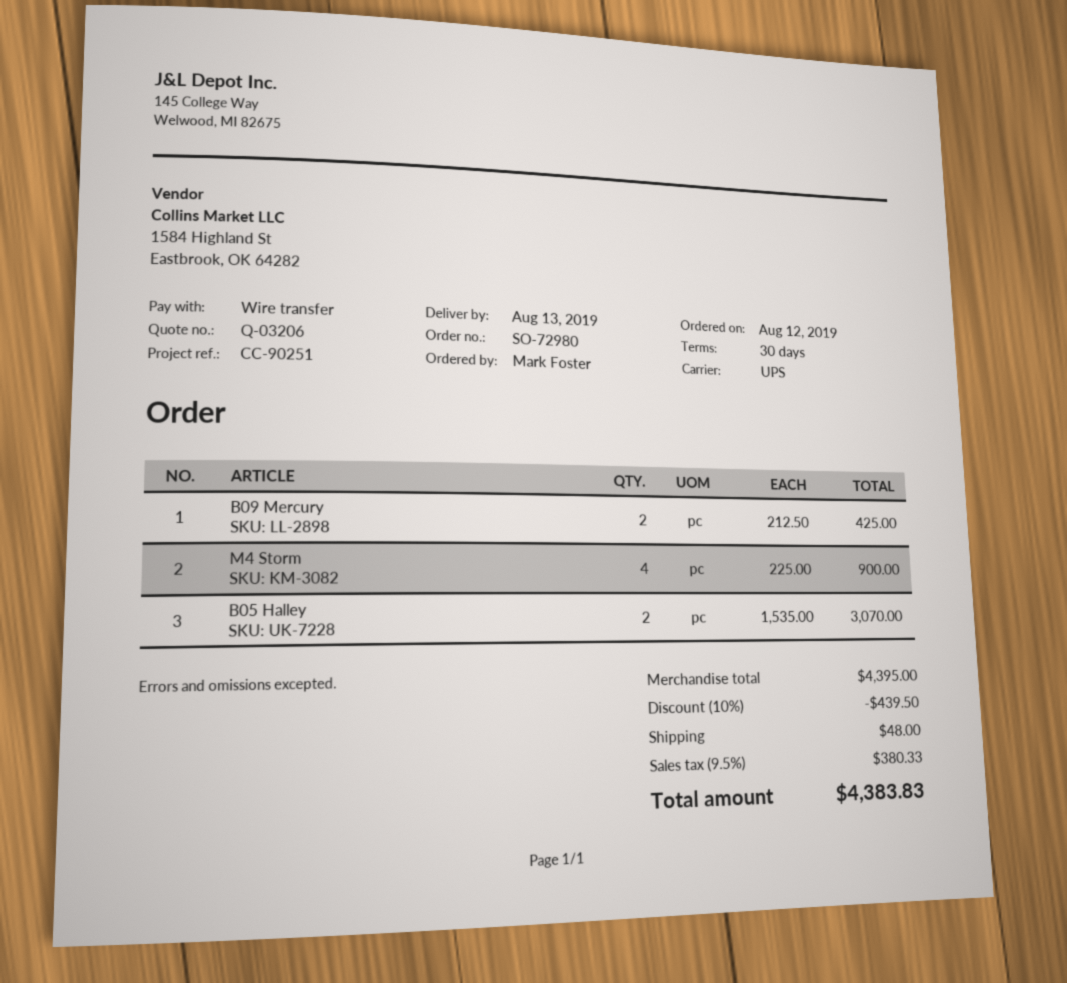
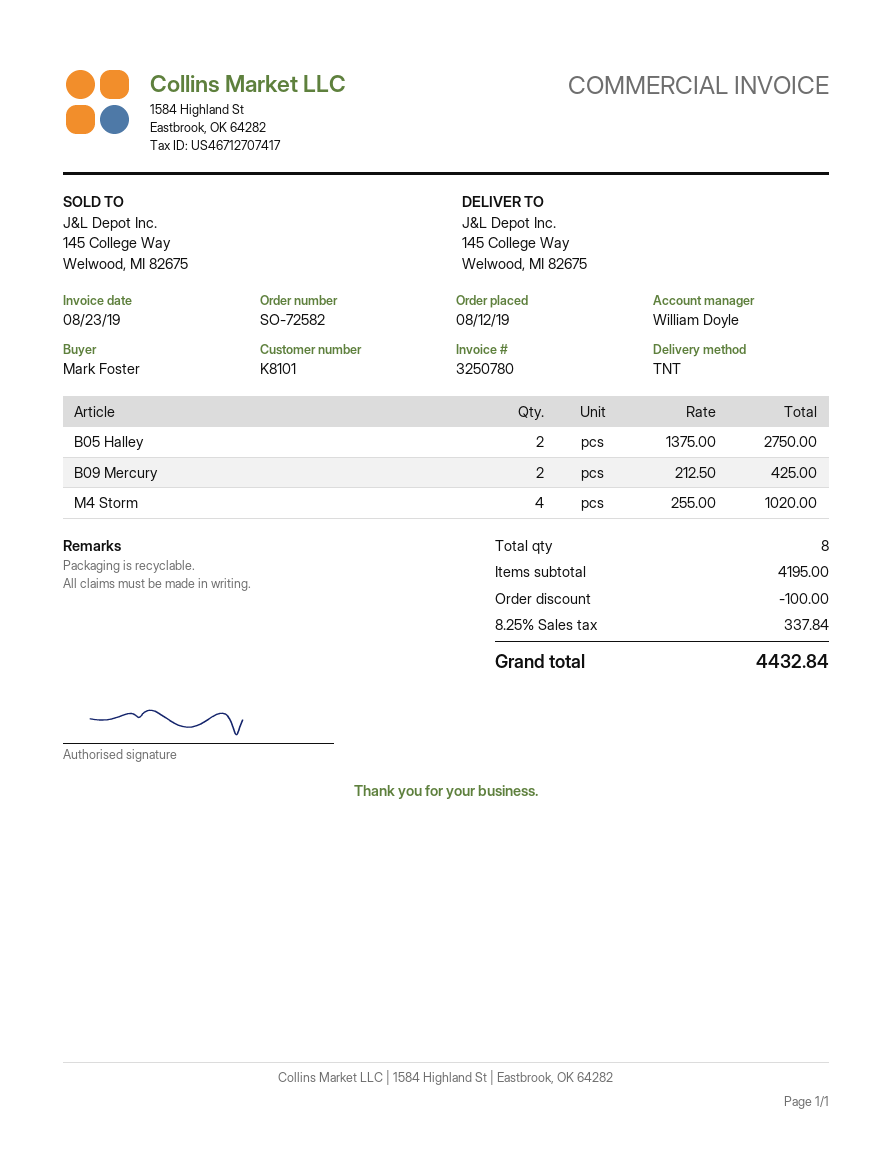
order number: SO-72980 -> SO-72582
shipping method: UPS -> TNT
M4 Storm: 4 x 225.00 = 900.00 -> 4 x 255.00 = 1020.00
B05 Halley: 2 x 1535.00 = 3070.00 -> 2 x 1375.00 = 2750.00
subtotal: 4395.00 -> 4195.00
discount: 439.50 -> 100.00
shipping: 48.00 -> none
tax: 9.5% = 380.33 -> 8.25% = 337.84
total: 4383.83 -> 4432.84

